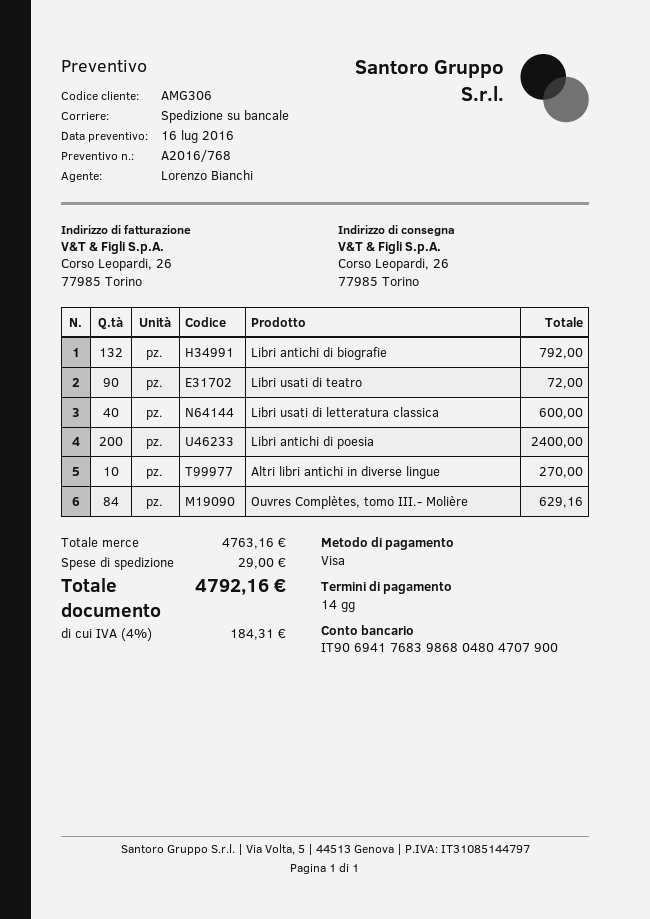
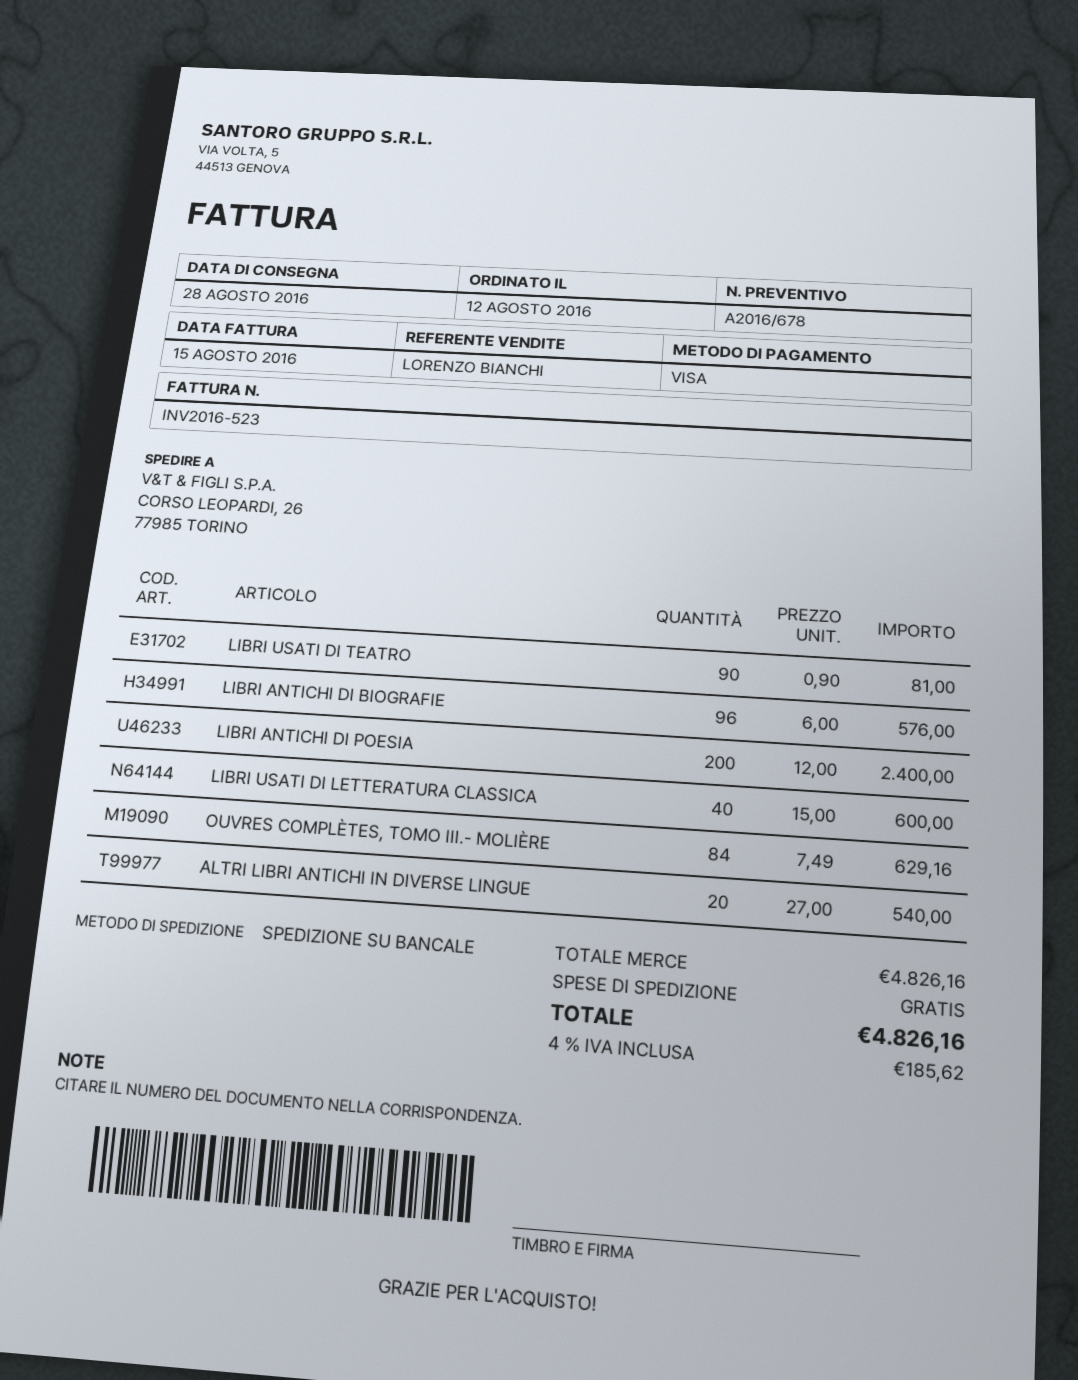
quote number: A2016/768 -> A2016/678
Libri antichi di biografie: 132 for 792.00 -> 96 for 576.00
Libri usati di teatro: 90 for 72.00 -> 90 for 81.00
Altri libri antichi in diverse lingue: 10 for 270.00 -> 20 for 540.00
subtotal: 4763.16 -> 4826.16
shipping: 29.00 -> 0.00
tax: 4% = 184.31 -> 4% = 185.62
total: 4792.16 -> 4826.16

